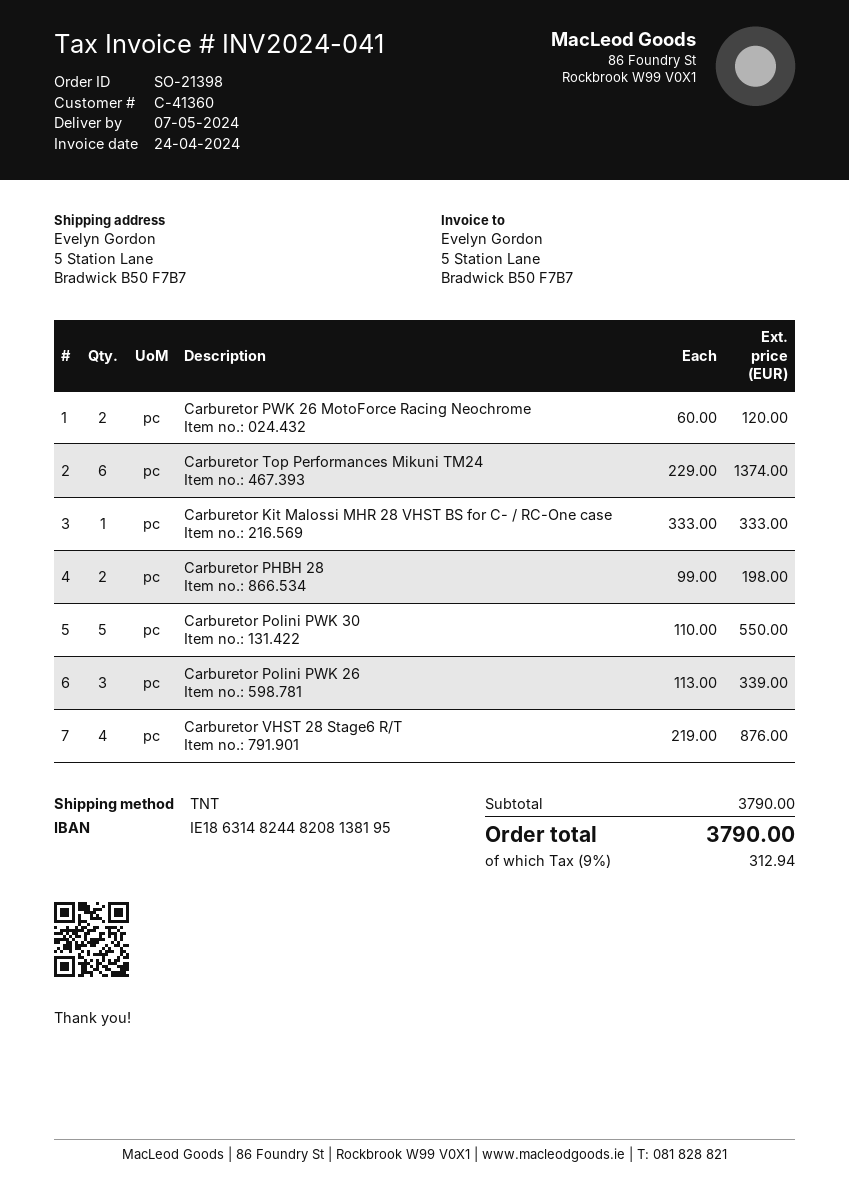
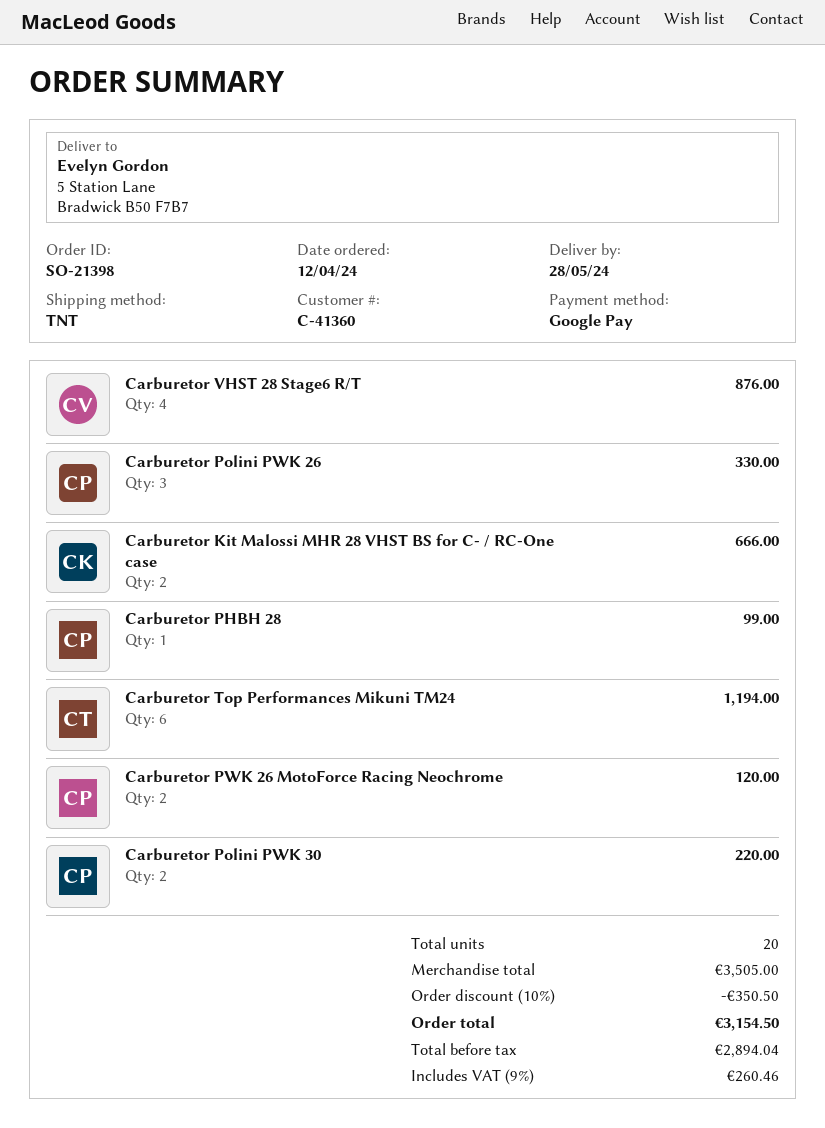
delivery date: 2024-05-07 -> 2024-05-28
Carburetor Top Performances Mikuni TM24: 6 for 1374.00 -> 6 for 1194.00
Carburetor Kit Malossi MHR 28 VHST BS for C- / RC-One case: 1 for 333.00 -> 2 for 666.00
Carburetor PHBH 28: 2 for 198.00 -> 1 for 99.00
Carburetor Polini PWK 30: 5 for 550.00 -> 2 for 220.00
Carburetor Polini PWK 26: 3 for 339.00 -> 3 for 330.00
subtotal: 3790.00 -> 3505.00
discount: none -> 10% = 350.50
tax: 9% = 312.94 -> 9% = 260.46
total: 3790.00 -> 3154.50

